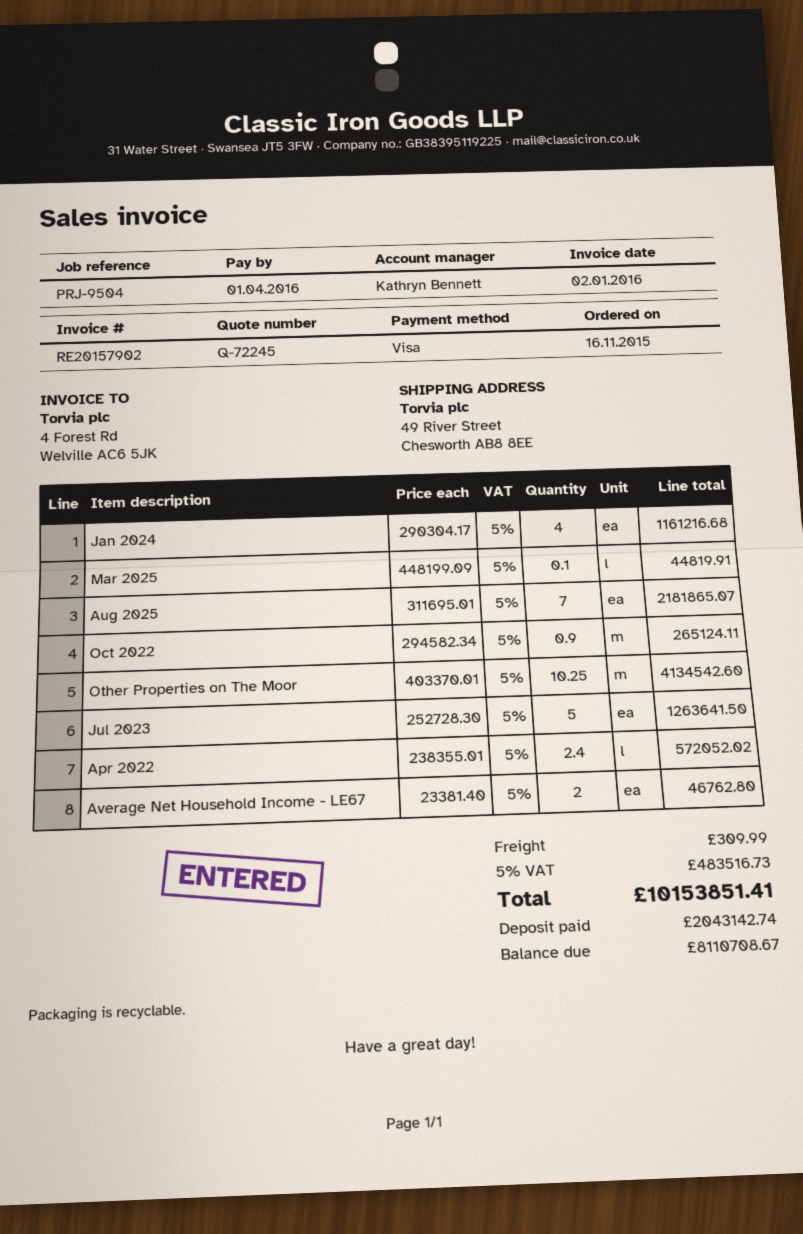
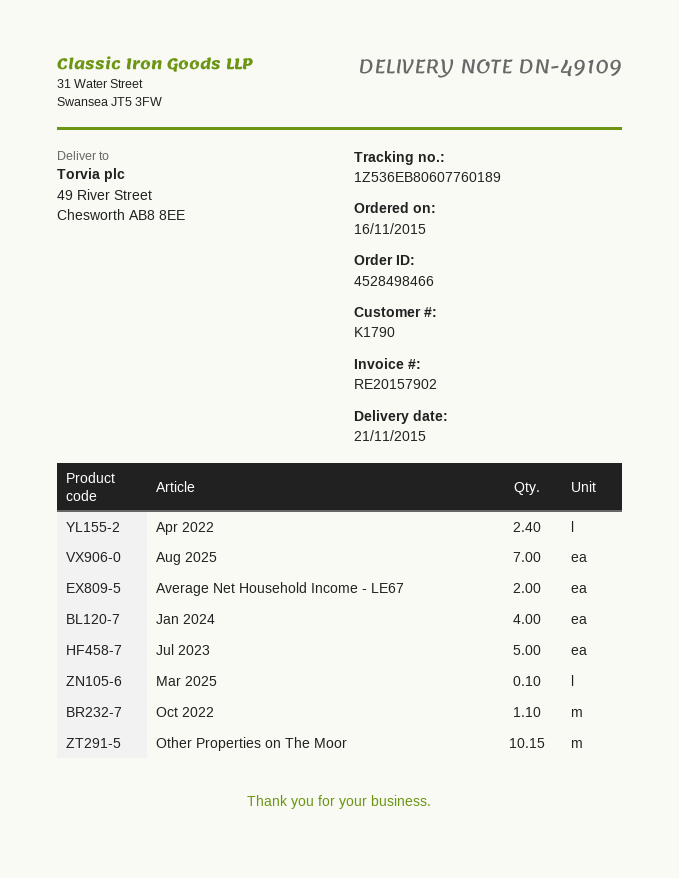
Oct 2022: 0.9 -> 1.1
Other Properties on The Moor: 10.25 -> 10.15

